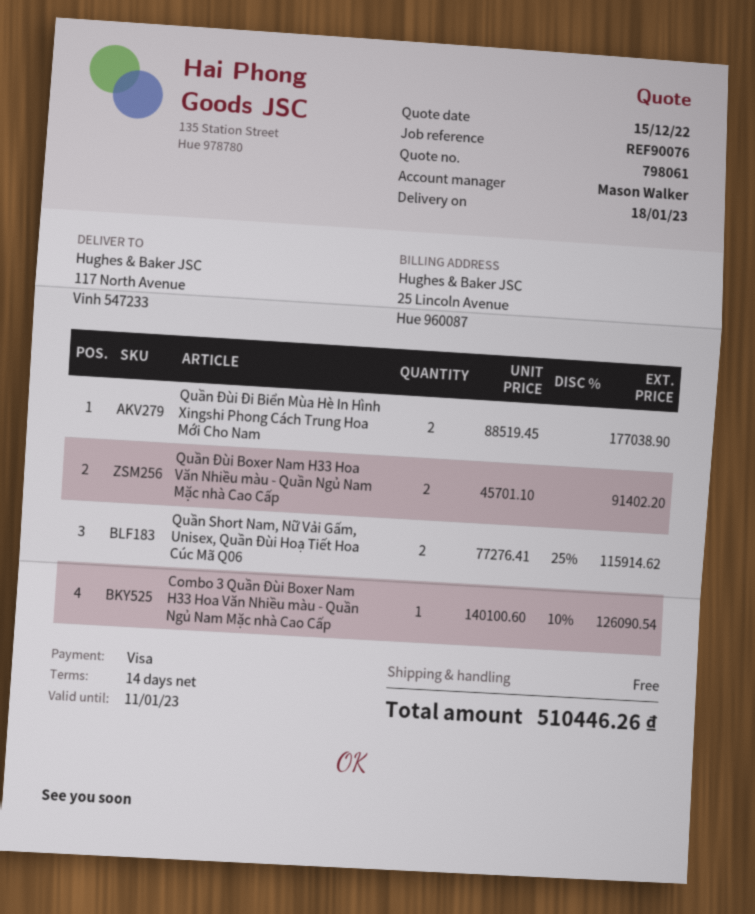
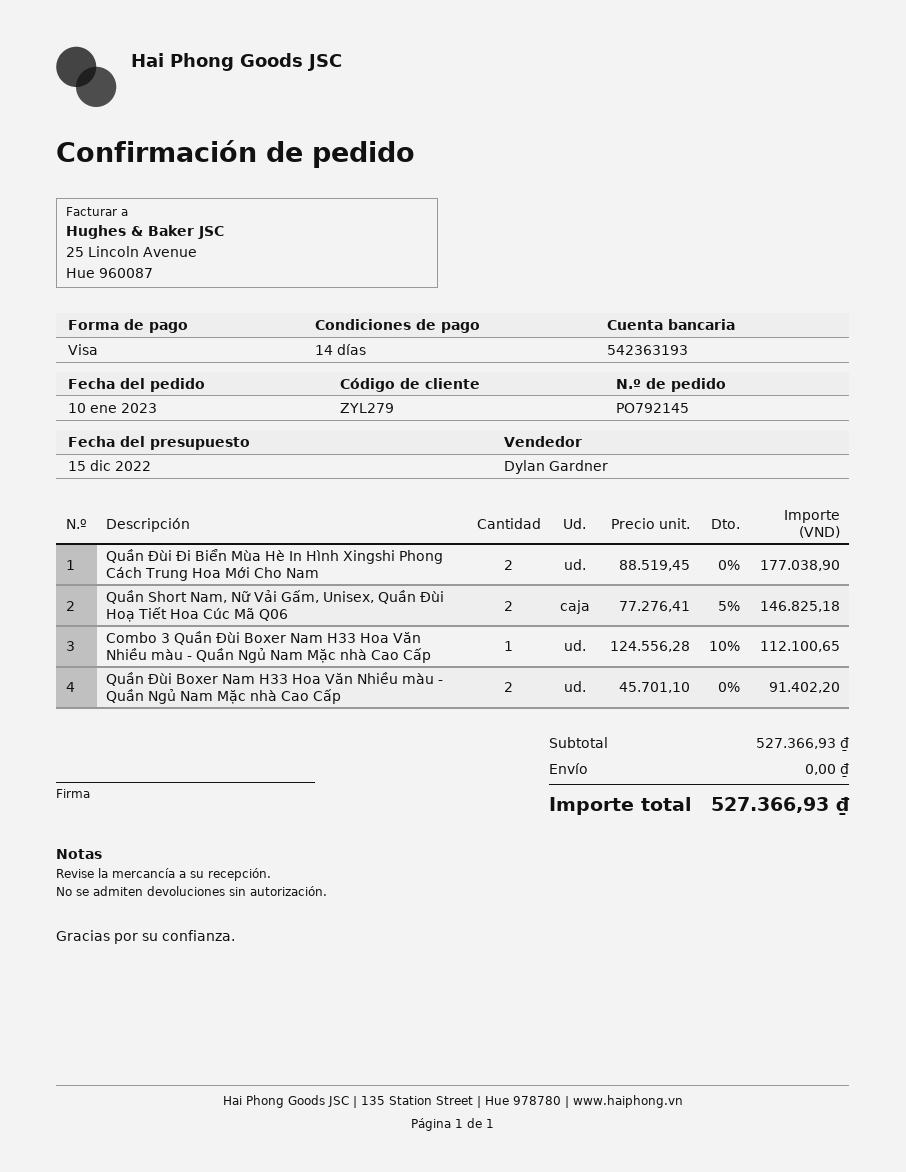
sales rep: Mason Walker -> Dylan Gardner
Quần Short Nam, Nữ Vải Gấm, Unisex, Quần Đùi Hoạ Tiết Hoa Cúc Mã Q06: 2 x 77276.41 - 25% = 115914.62 -> 2 x 77276.41 - 5% = 146825.18
Combo 3 Quần Đùi Boxer Nam H33 Hoa Văn Nhiều màu - Quần Ngủ Nam Mặc nhà Cao Cấp: 1 x 140100.60 - 10% = 126090.54 -> 1 x 124556.28 - 10% = 112100.65
total: 510446.26 -> 527366.93

